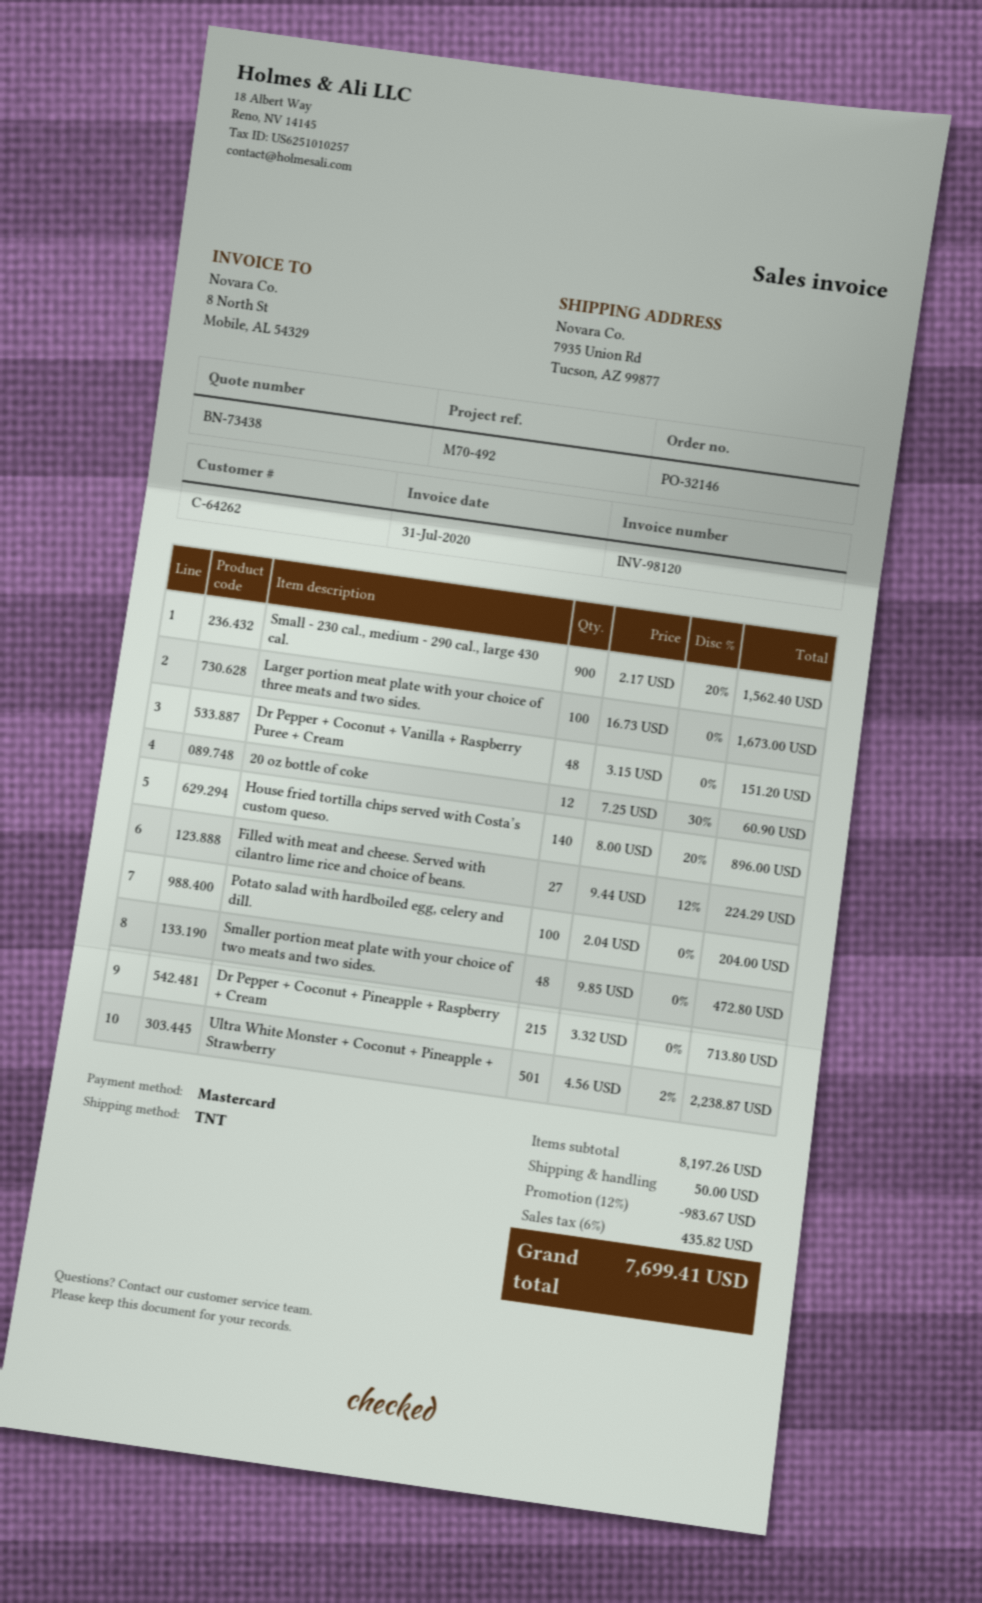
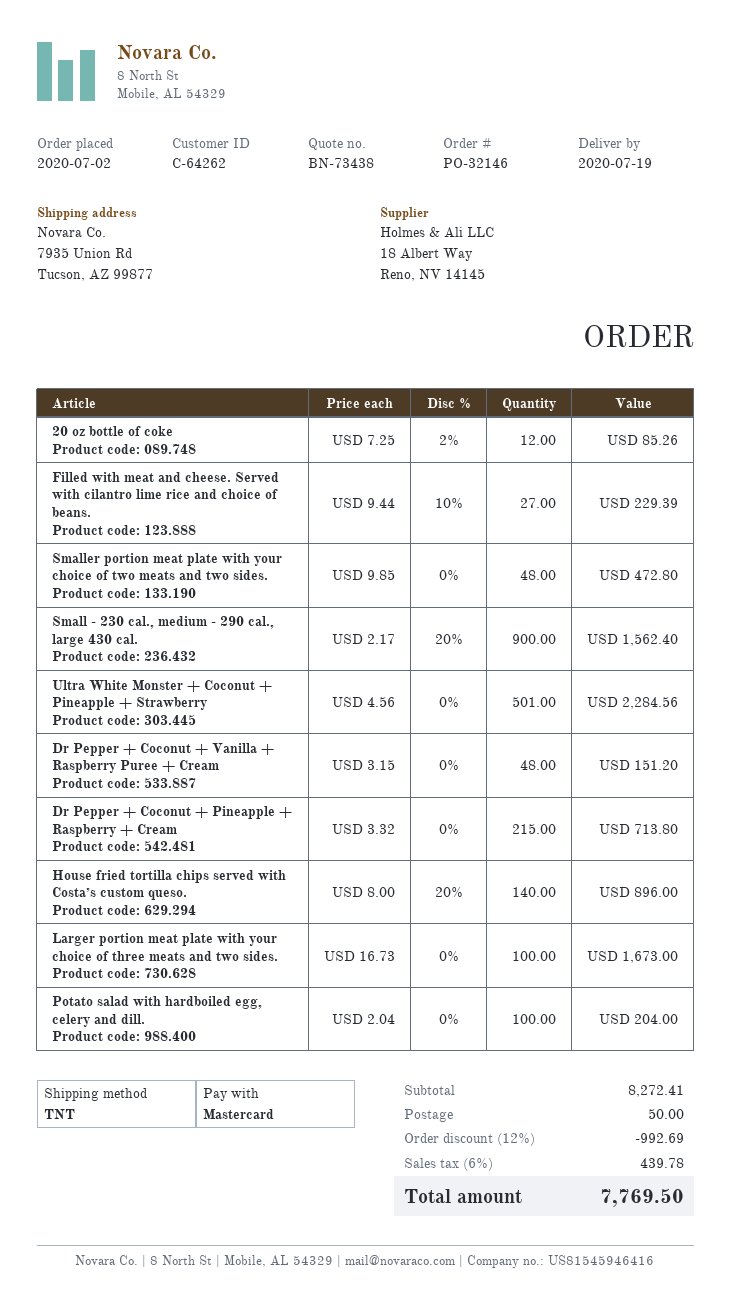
20 oz bottle of coke: 12 x 7.25 - 30% = 60.90 -> 12 x 7.25 - 2% = 85.26
Filled with meat and cheese. Served with cilantro lime rice and choice of beans.: 27 x 9.44 - 12% = 224.29 -> 27 x 9.44 - 10% = 229.39
Ultra White Monster + Coconut + Pineapple + Strawberry: 501 x 4.56 - 2% = 2238.87 -> 501 x 4.56 = 2284.56
subtotal: 8197.26 -> 8272.41
discount: 12% = 983.67 -> 12% = 992.69
tax: 6% = 435.82 -> 6% = 439.78
total: 7699.41 -> 7769.50

